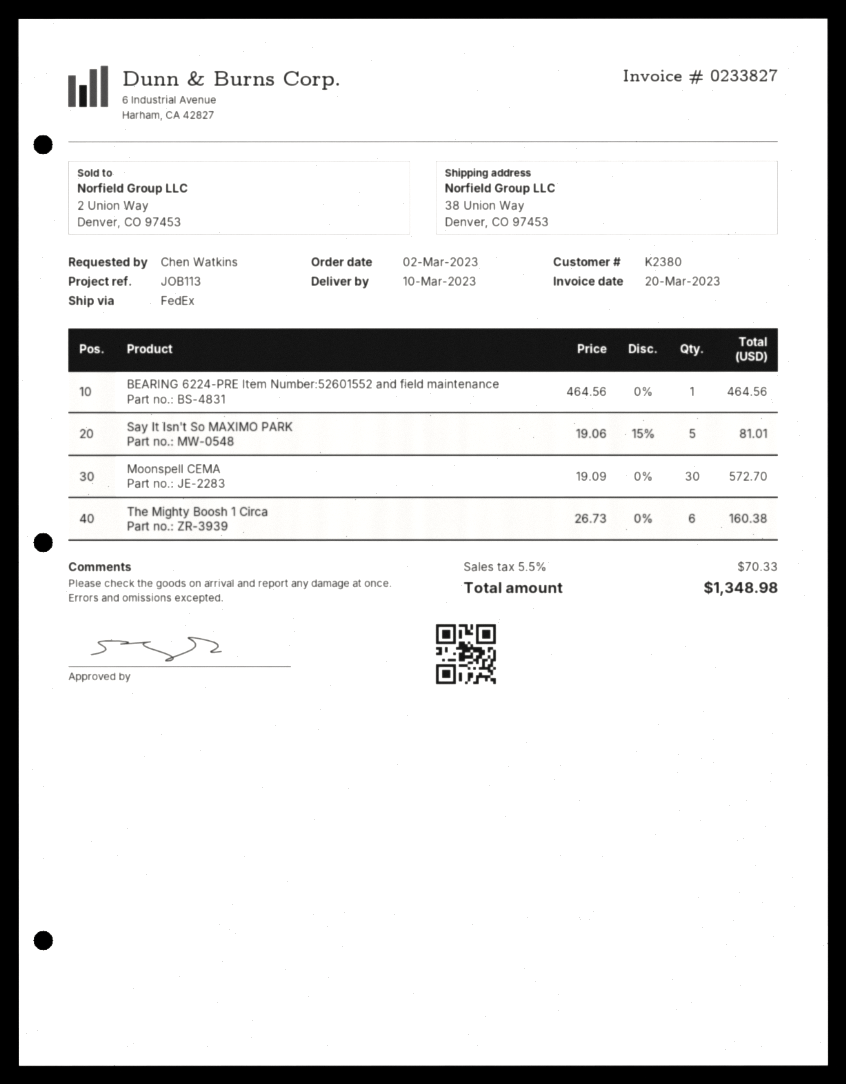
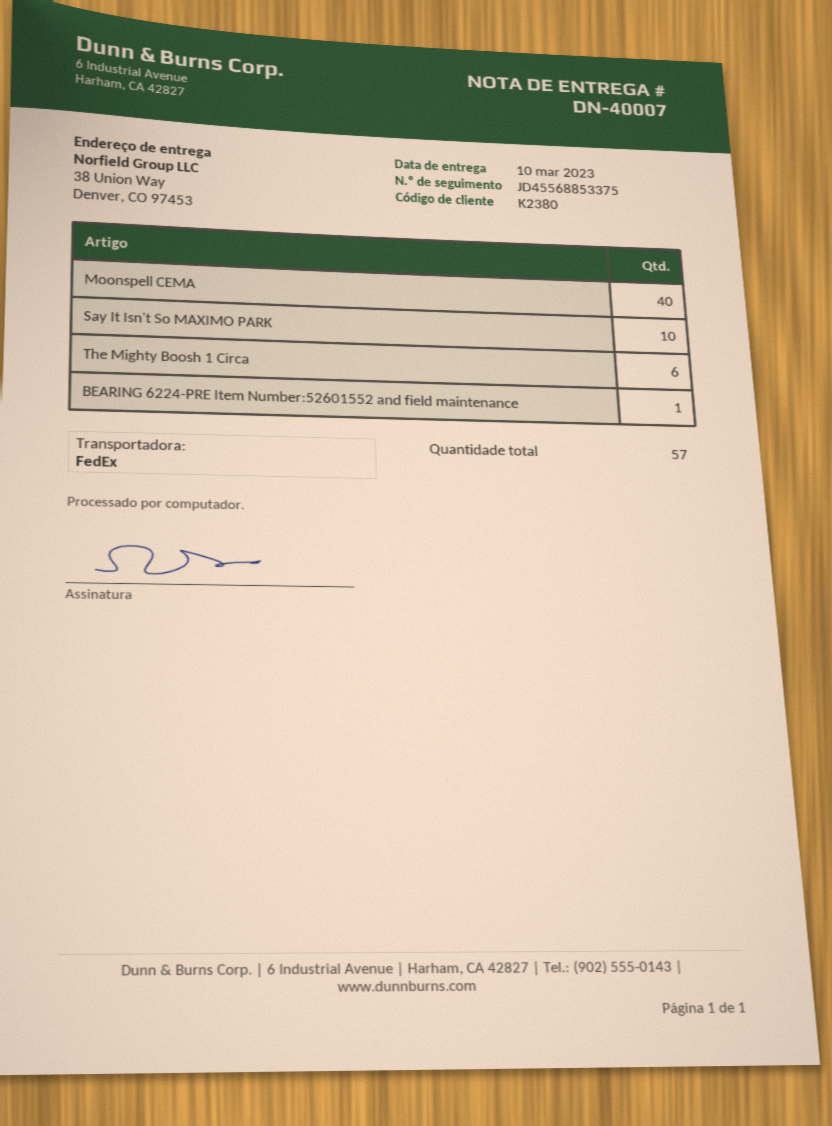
Say It Isn't So MAXIMO PARK: 5 -> 10
Moonspell CEMA: 30 -> 40

